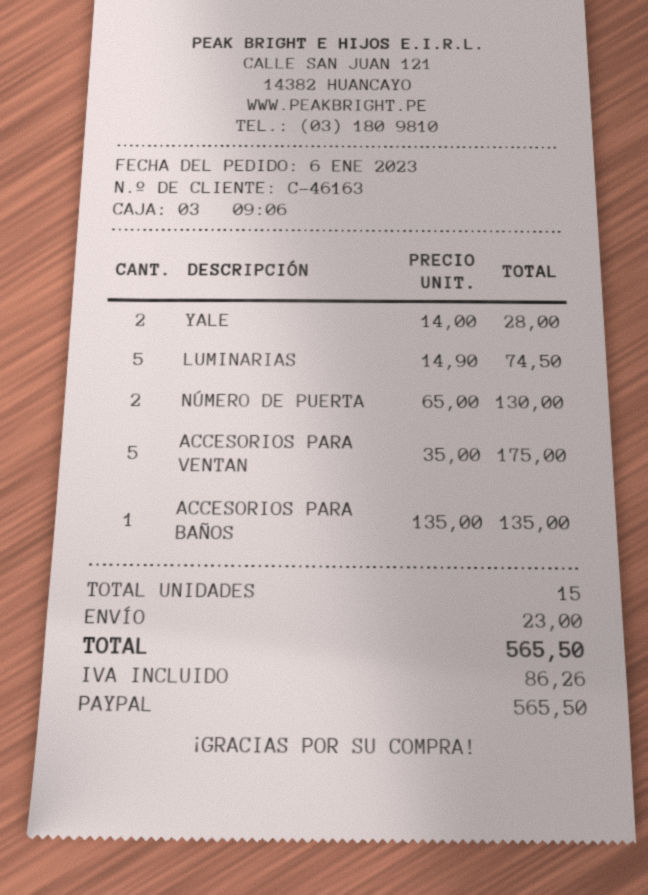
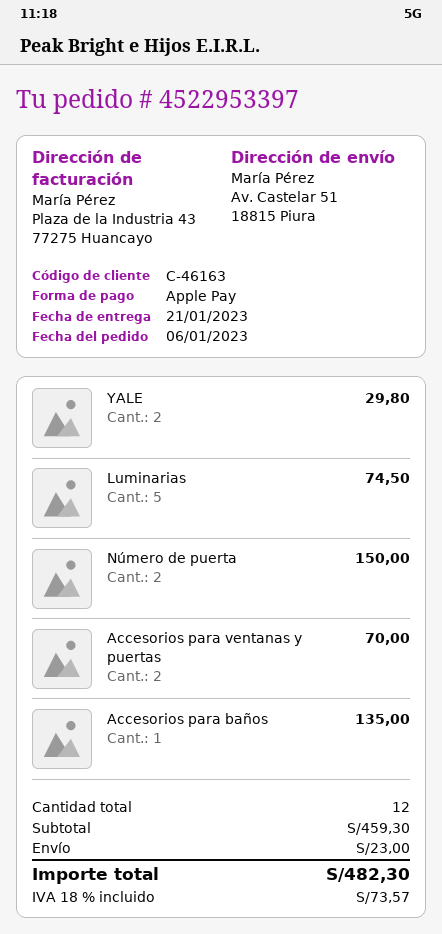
payment method: PayPal -> Apple Pay
YALE: 2 for 28.00 -> 2 for 29.80
NÚMERO DE PUERTA: 2 for 130.00 -> 2 for 150.00
ACCESORIOS PARA VENTAN: 5 for 175.00 -> 2 for 70.00
total quantity: 15 -> 12
tax: 86.26 -> 73.57
total: 565.50 -> 482.30

